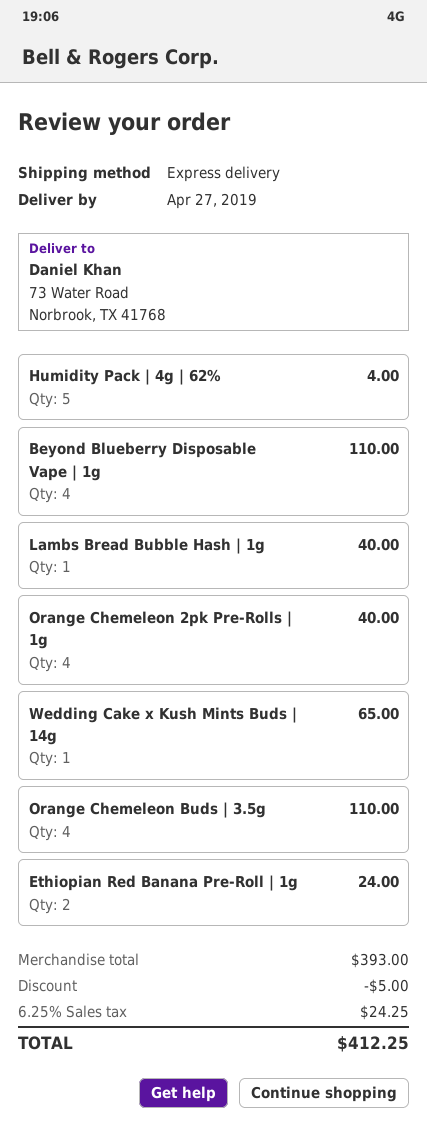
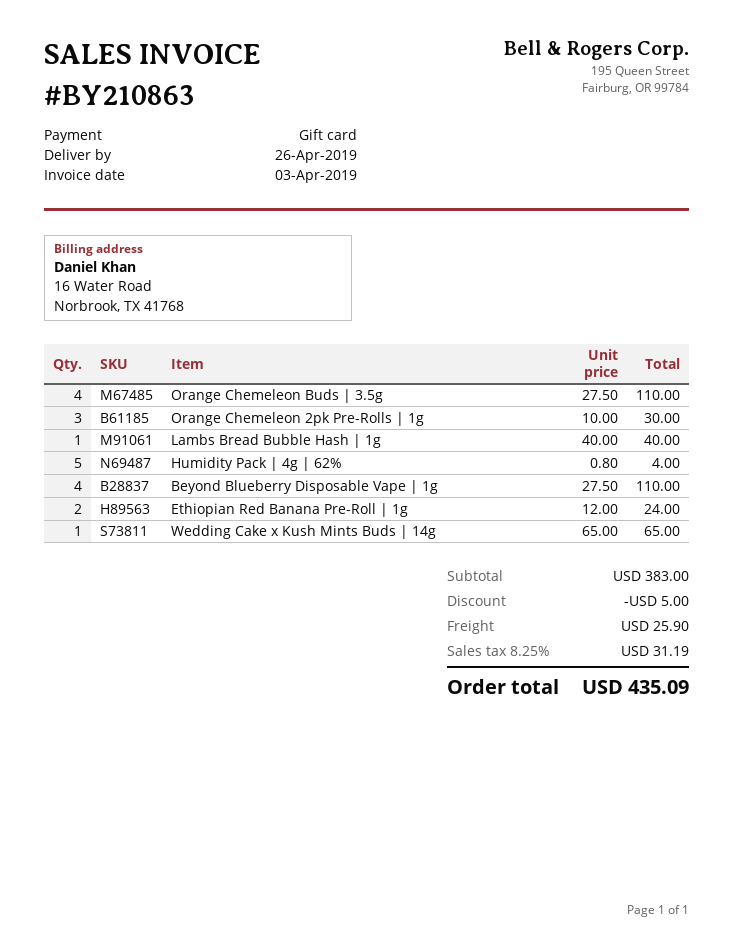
delivery date: 2019-04-27 -> 2019-04-26
Orange Chemeleon 2pk Pre-Rolls | 1g: 4 for 40.00 -> 3 for 30.00
subtotal: 393.00 -> 383.00
shipping: none -> 25.90
tax: 6.25% = 24.25 -> 8.25% = 31.19
total: 412.25 -> 435.09

